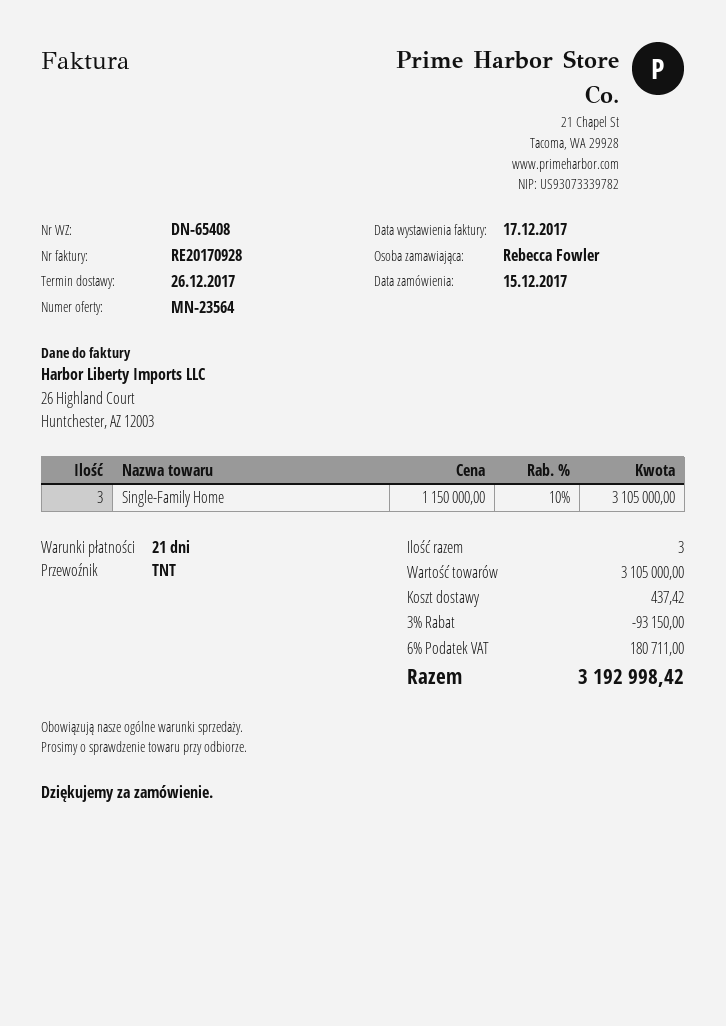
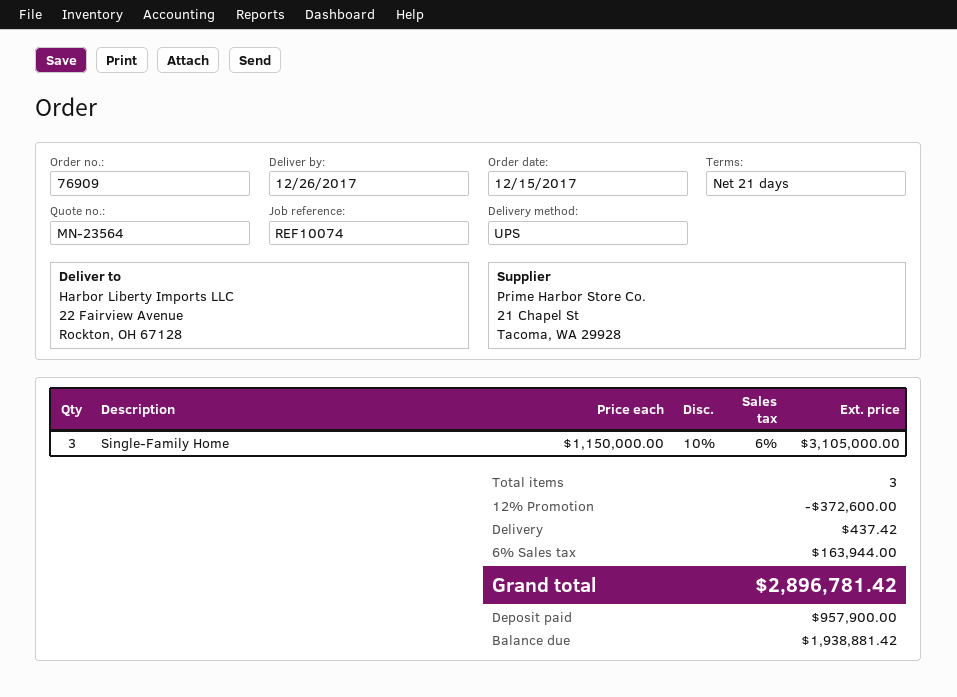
shipping method: TNT -> UPS
discount: 3% = 93150.00 -> 12% = 372600.00
tax: 6% = 180711.00 -> 6% = 163944.00
total: 3192998.42 -> 2896781.42

